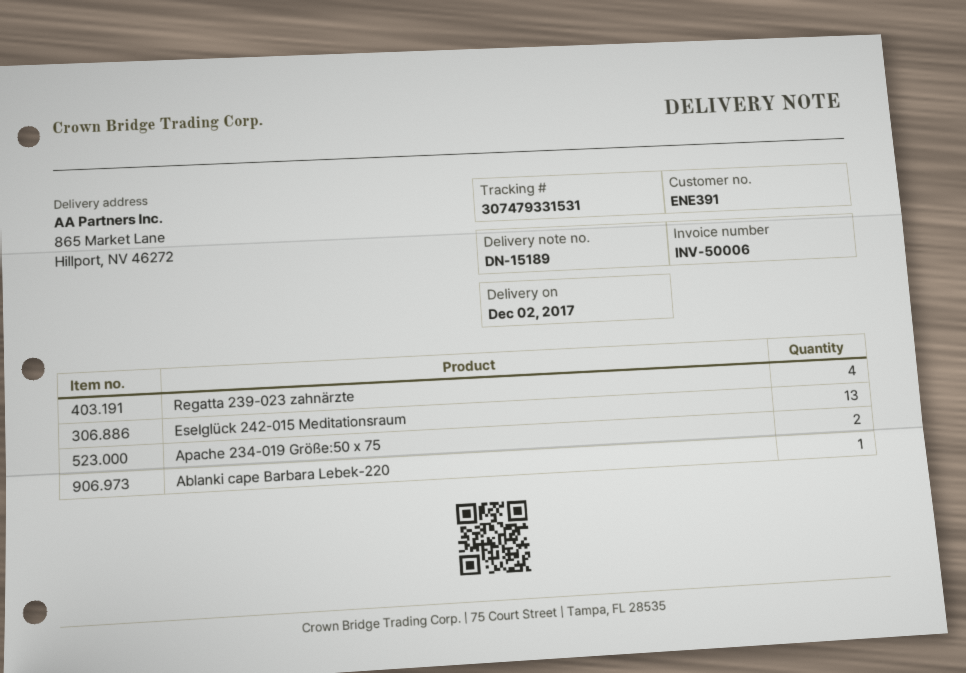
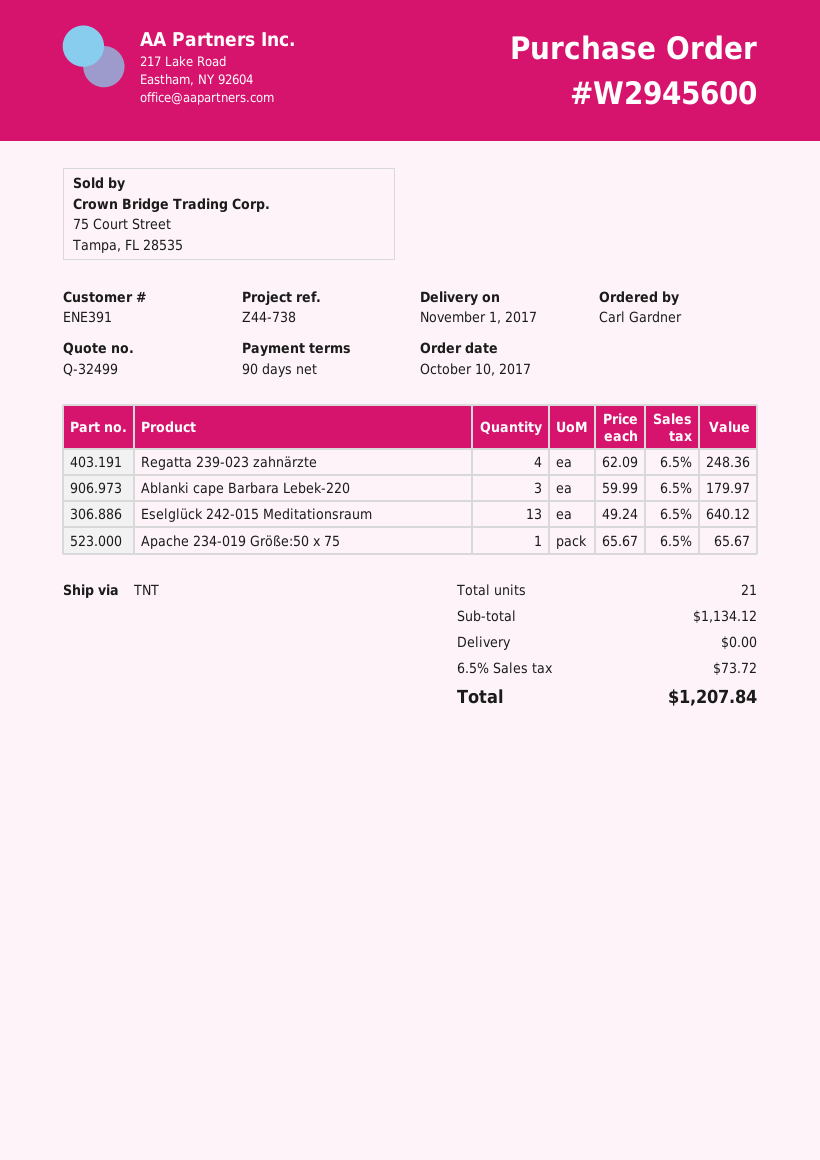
delivery date: 2017-12-02 -> 2017-11-01
Apache 234-019 Größe:50 x 75: 2 -> 1
Ablanki cape Barbara Lebek-220: 1 -> 3

